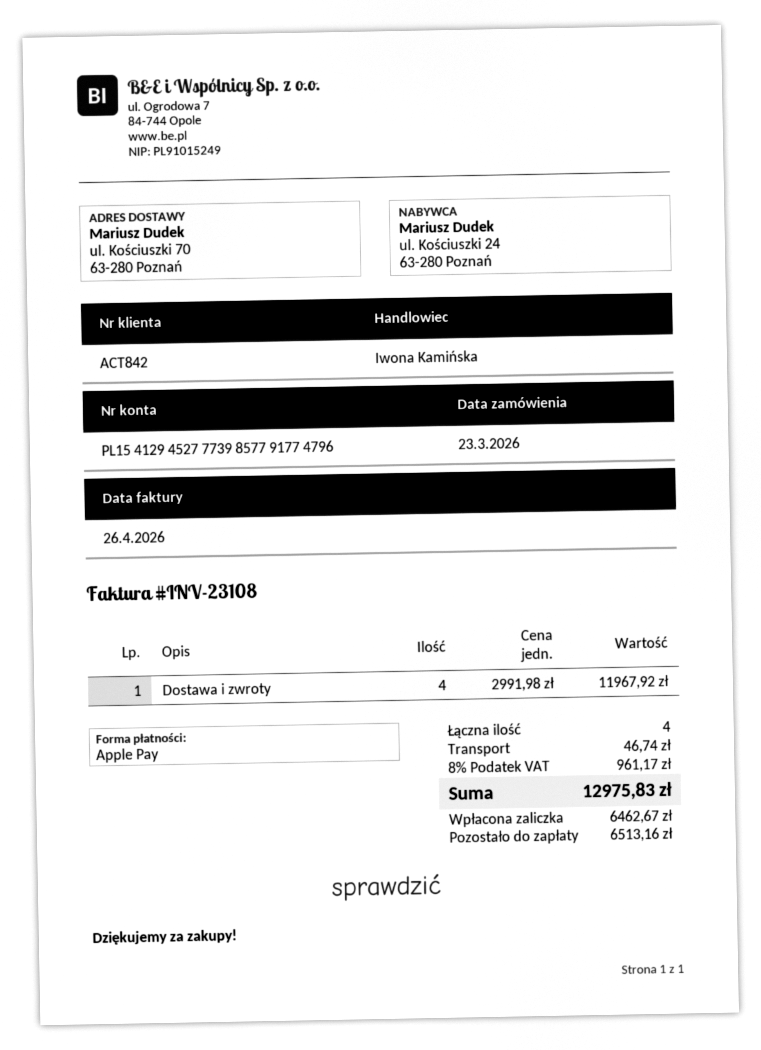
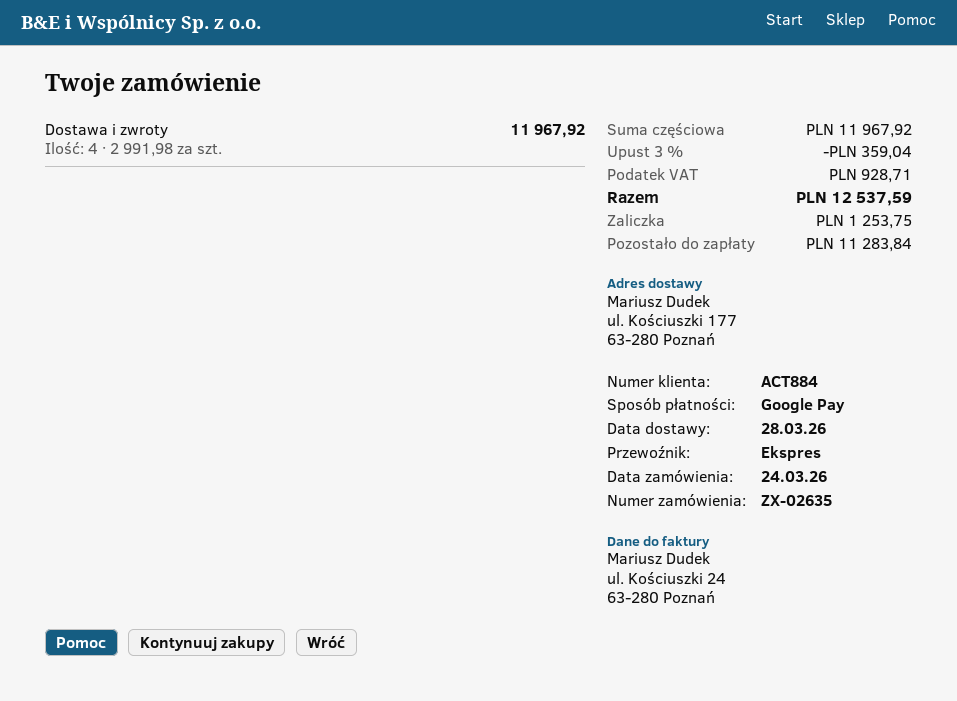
order date: 2026-03-23 -> 2026-03-24
customer number: ACT842 -> ACT884
payment method: Apple Pay -> Google Pay
ship to: ul. Kościuszki 70, 63-280 Poznań -> ul. Kościuszki 177, 63-280 Poznań
discount: none -> 3% = 359.04
shipping: 46.74 -> none
tax: 961.17 -> 928.71
total: 12975.83 -> 12537.59
deposit: 6462.67 -> 1253.75
balance: 6513.16 -> 11283.84

